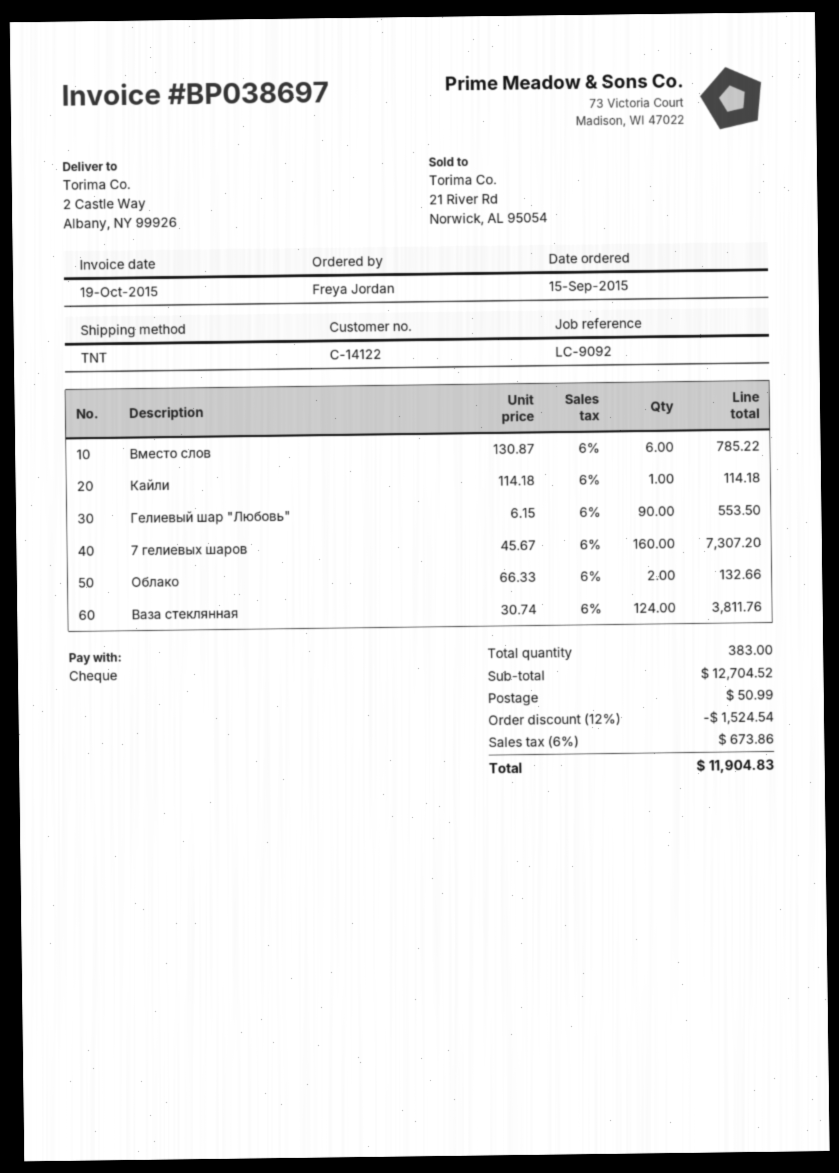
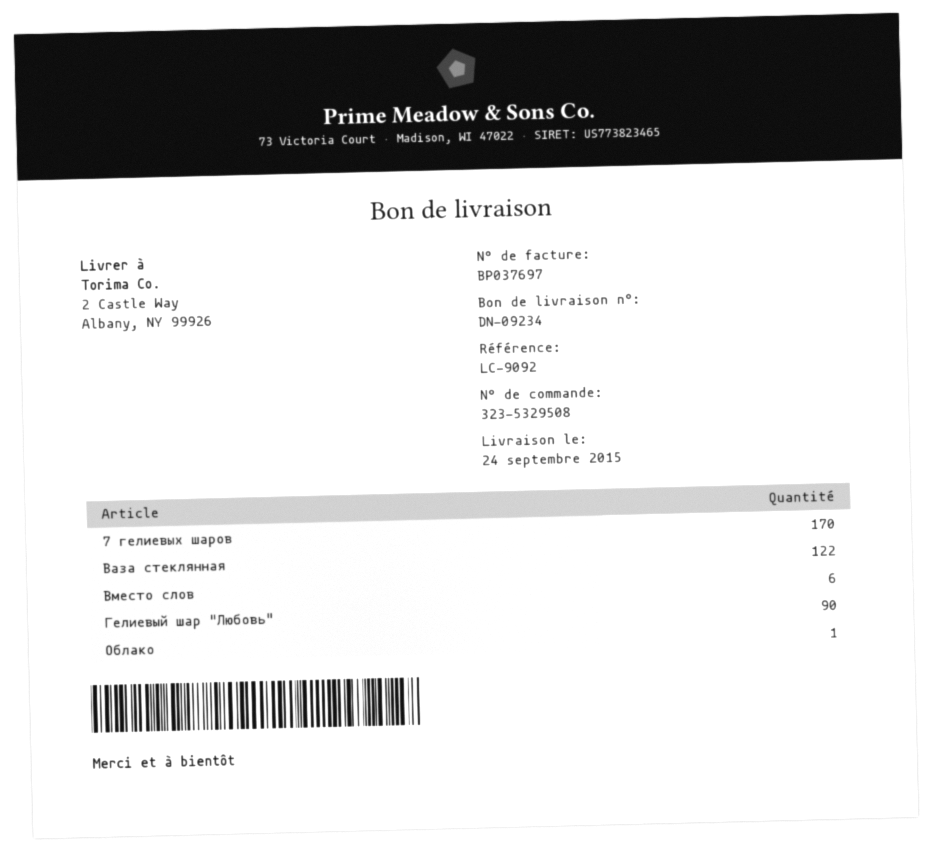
invoice number: BP038697 -> BP037697
Кайли: 1 -> none
7 гелиевых шаров: 160 -> 170
Облако: 2 -> 1
Ваза стеклянная: 124 -> 122

